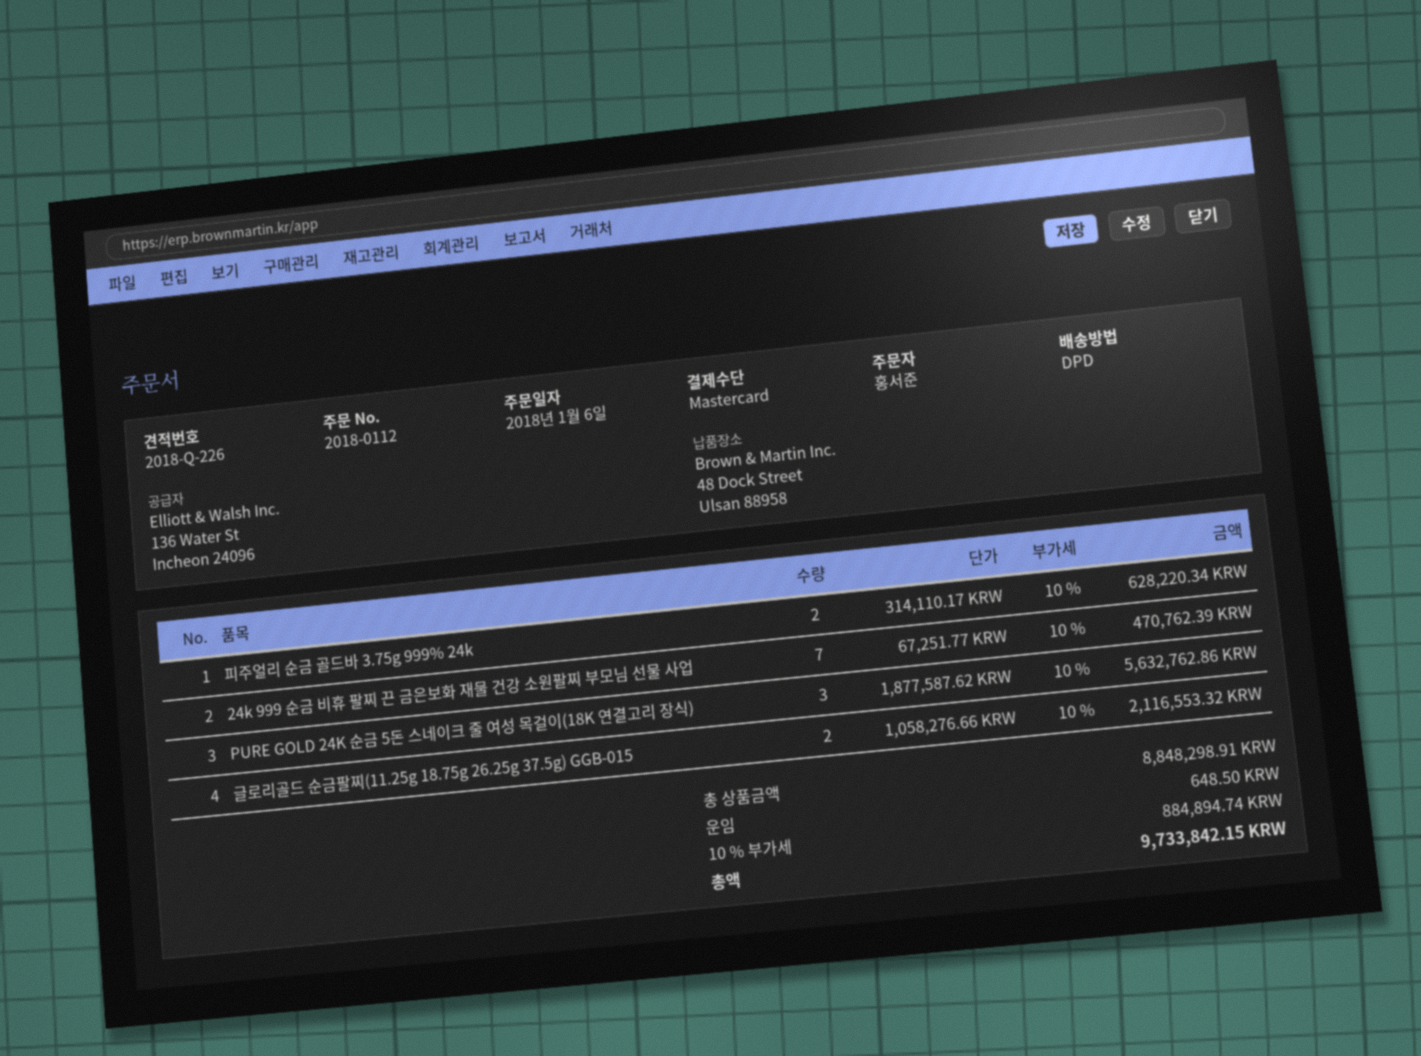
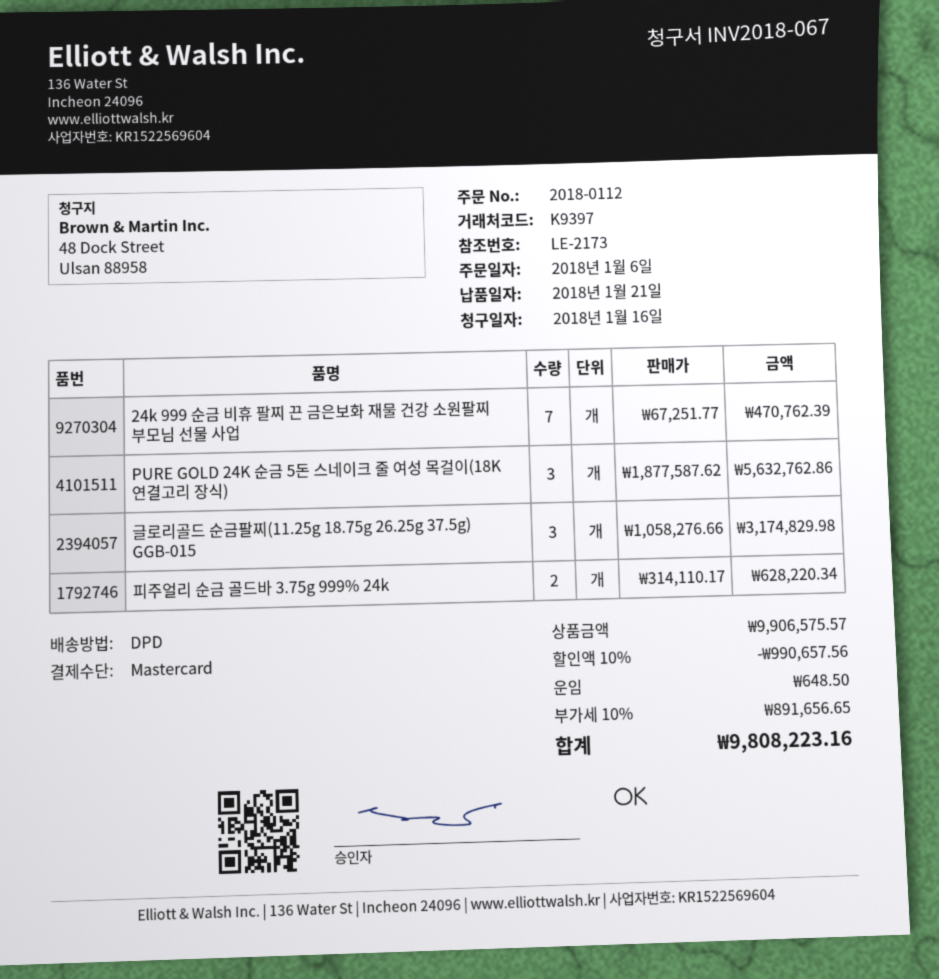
글로리골드 순금팔찌(11.25g 18.75g 26.25g 37.5g) GGB-015: 2 x 1058276.66 = 2116553.32 -> 3 x 1058276.66 = 3174829.98
subtotal: 8848298.91 -> 9906575.57
discount: none -> 10% = 990657.56
tax: 10% = 884894.74 -> 10% = 891656.65
total: 9733842.15 -> 9808223.16

